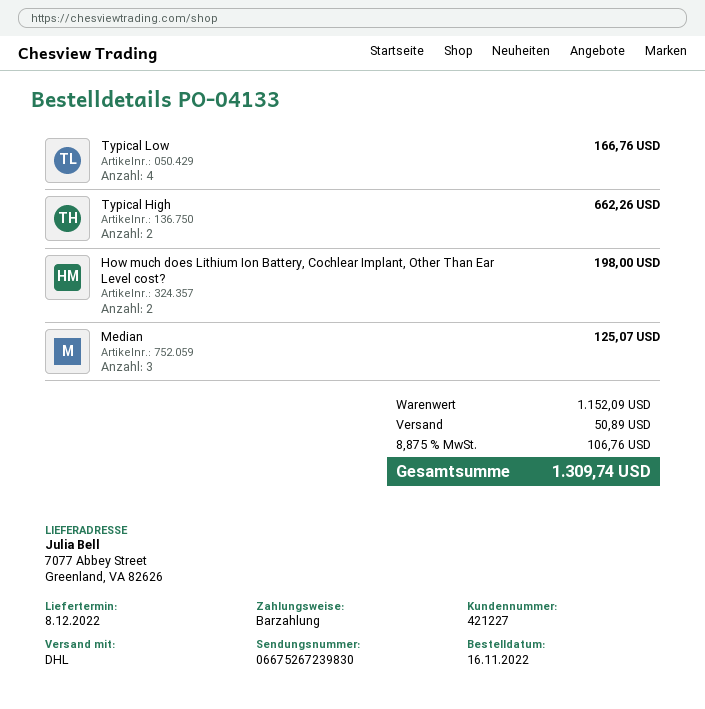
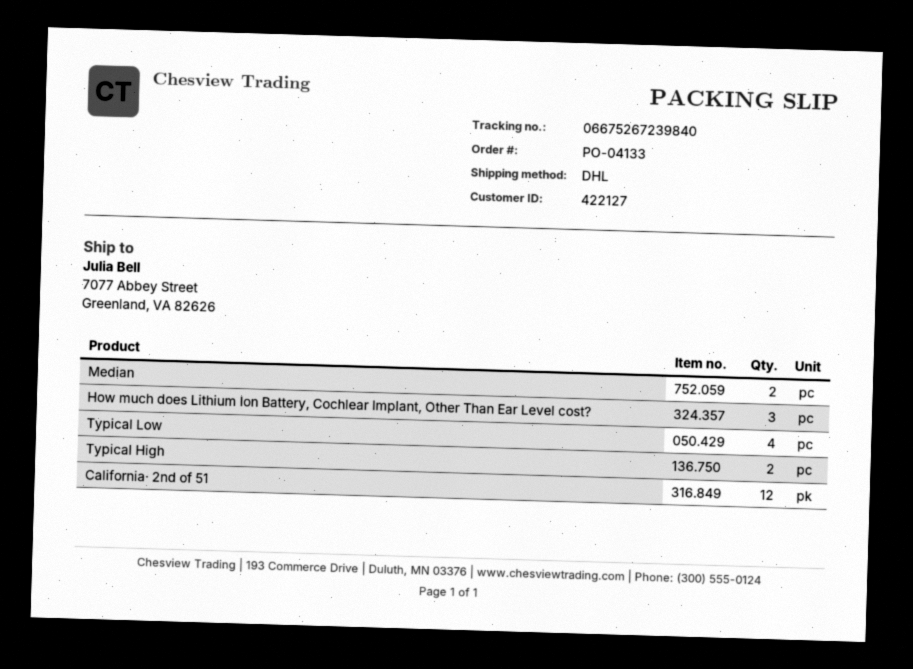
customer number: 421227 -> 422127
tracking number: 06675267239830 -> 06675267239840
How much does Lithium Ion Battery, Cochlear Implant, Other Than Ear Level cost?: 2 -> 3
Median: 3 -> 2
California· 2nd of 51: none -> 12

